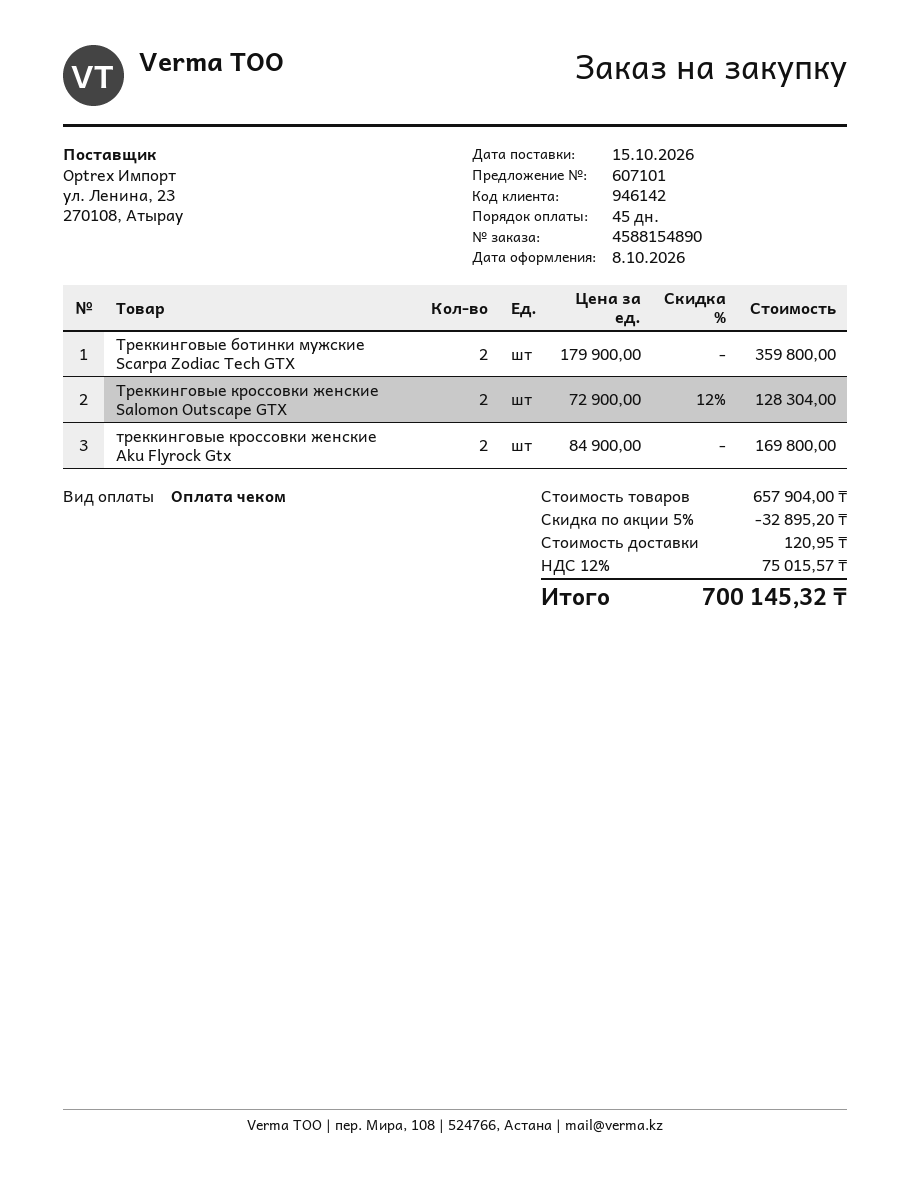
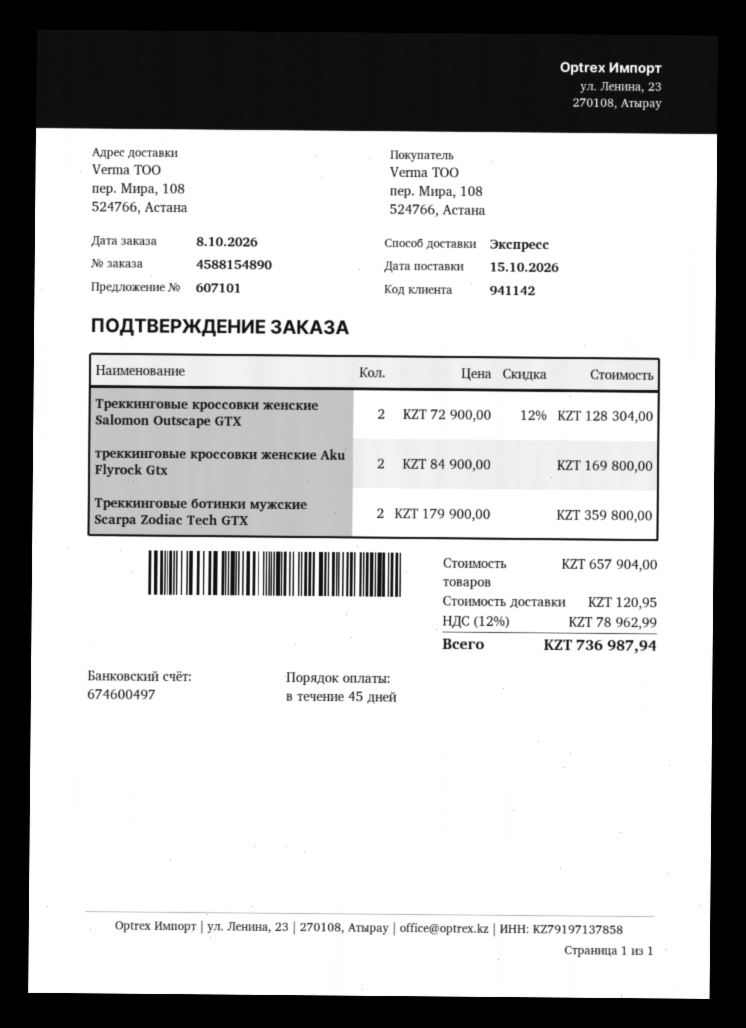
customer number: 946142 -> 941142
discount: 5% = 32895.20 -> none
tax: 12% = 75015.57 -> 12% = 78962.99
total: 700145.32 -> 736987.94

